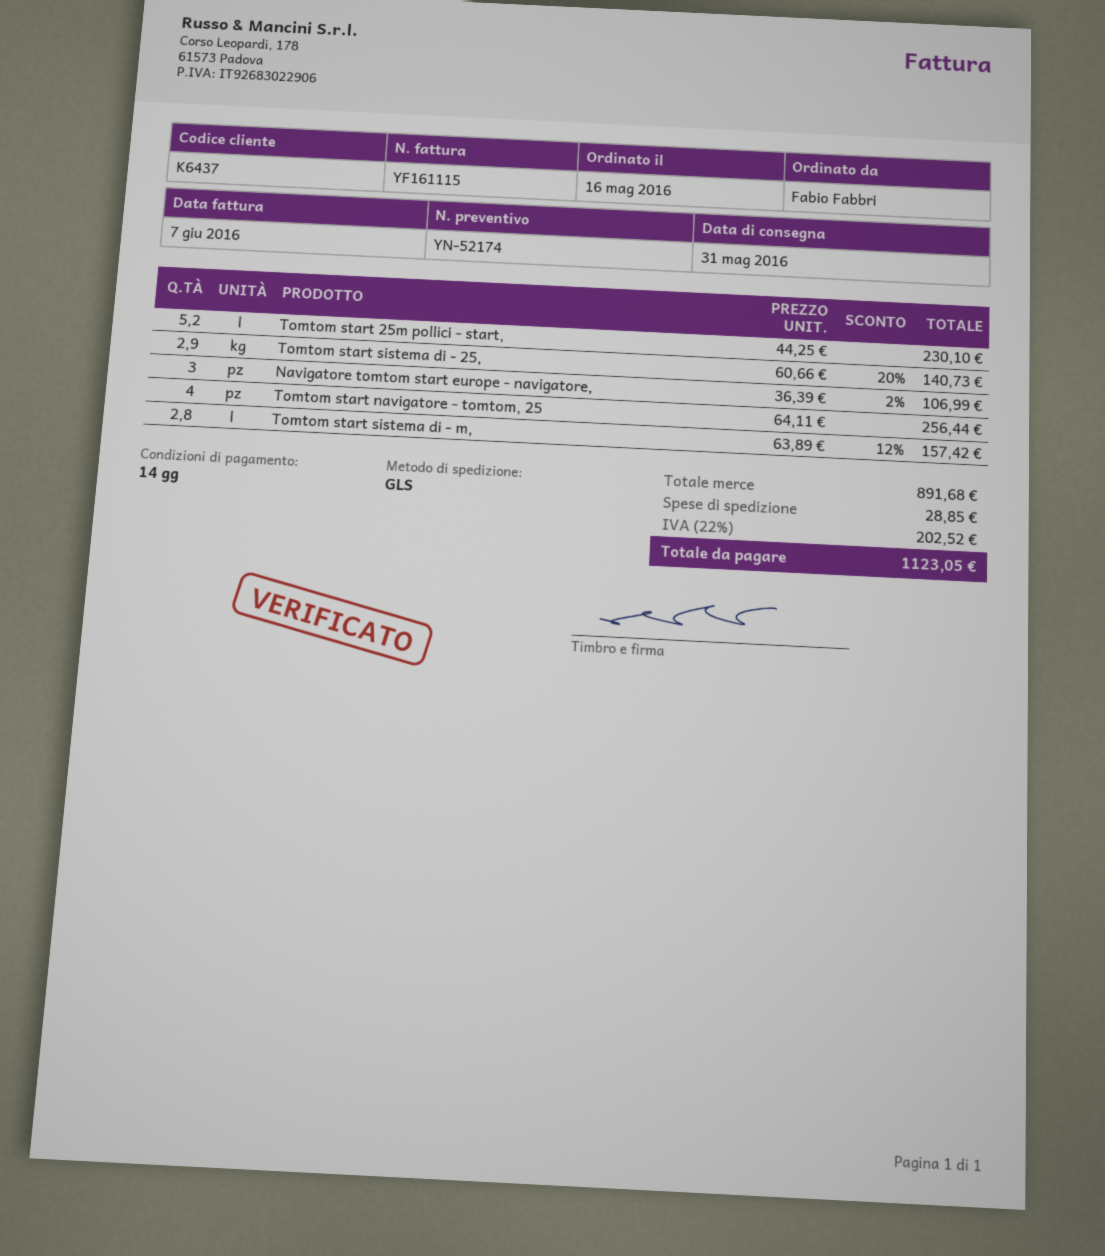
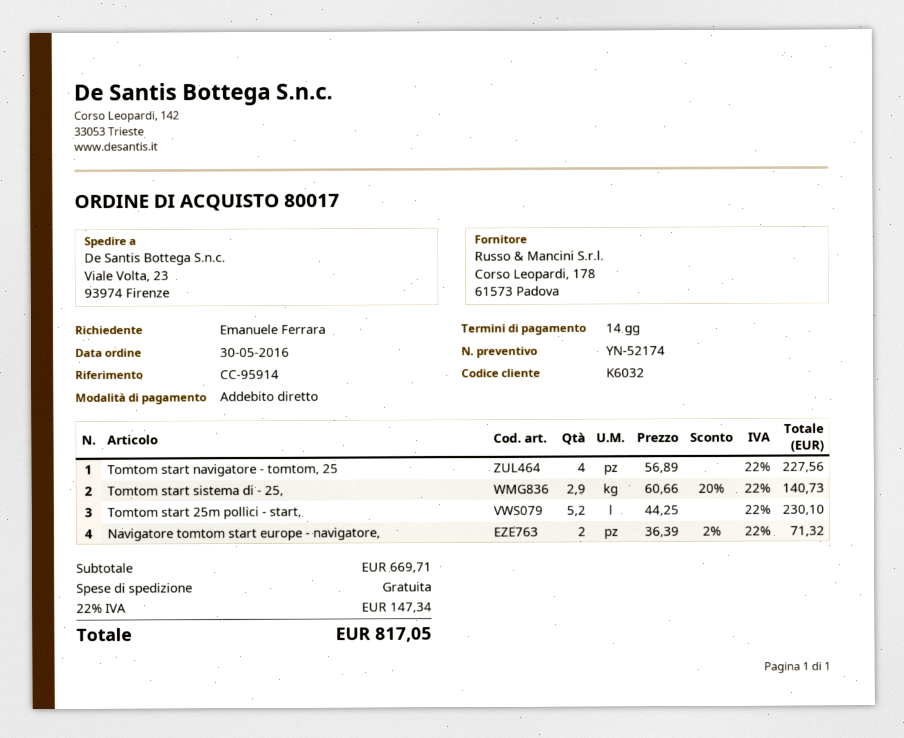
order date: 2016-05-16 -> 2016-05-30
customer number: K6437 -> K6032
ordered by: Fabio Fabbri -> Emanuele Ferrara
Navigatore tomtom start europe - navigatore,: 3 x 36.39 - 2% = 106.99 -> 2 x 36.39 - 2% = 71.32
Tomtom start navigatore - tomtom, 25: 4 x 64.11 = 256.44 -> 4 x 56.89 = 227.56
Tomtom start sistema di - m,: 2.8 x 63.89 - 12% = 157.42 -> none
subtotal: 891.68 -> 669.71
shipping: 28.85 -> 0.00
tax: 22% = 202.52 -> 22% = 147.34
total: 1123.05 -> 817.05

